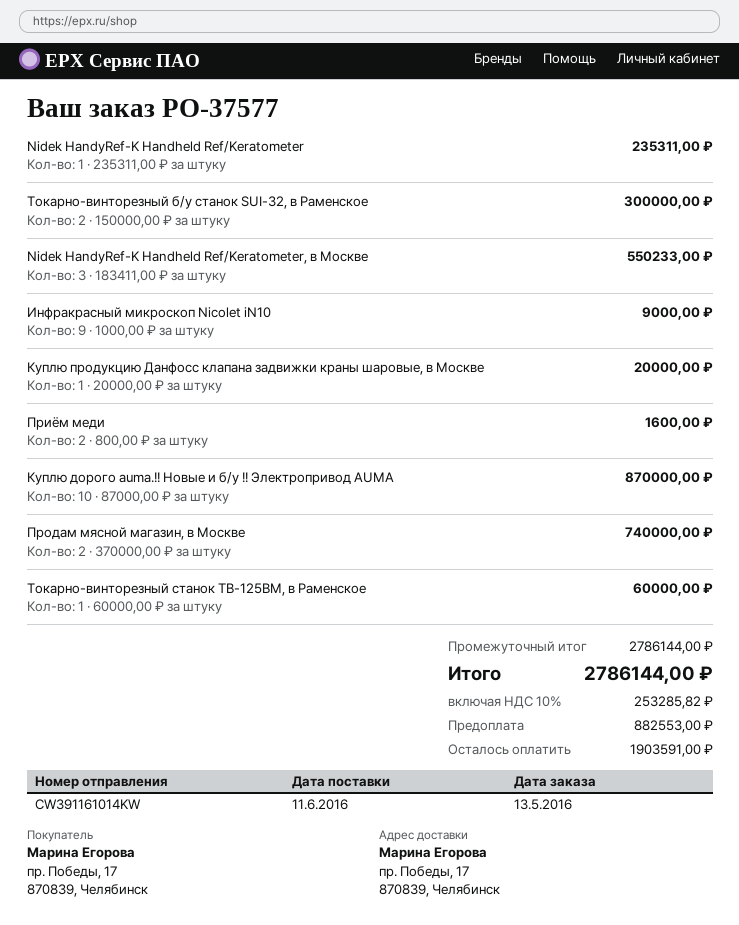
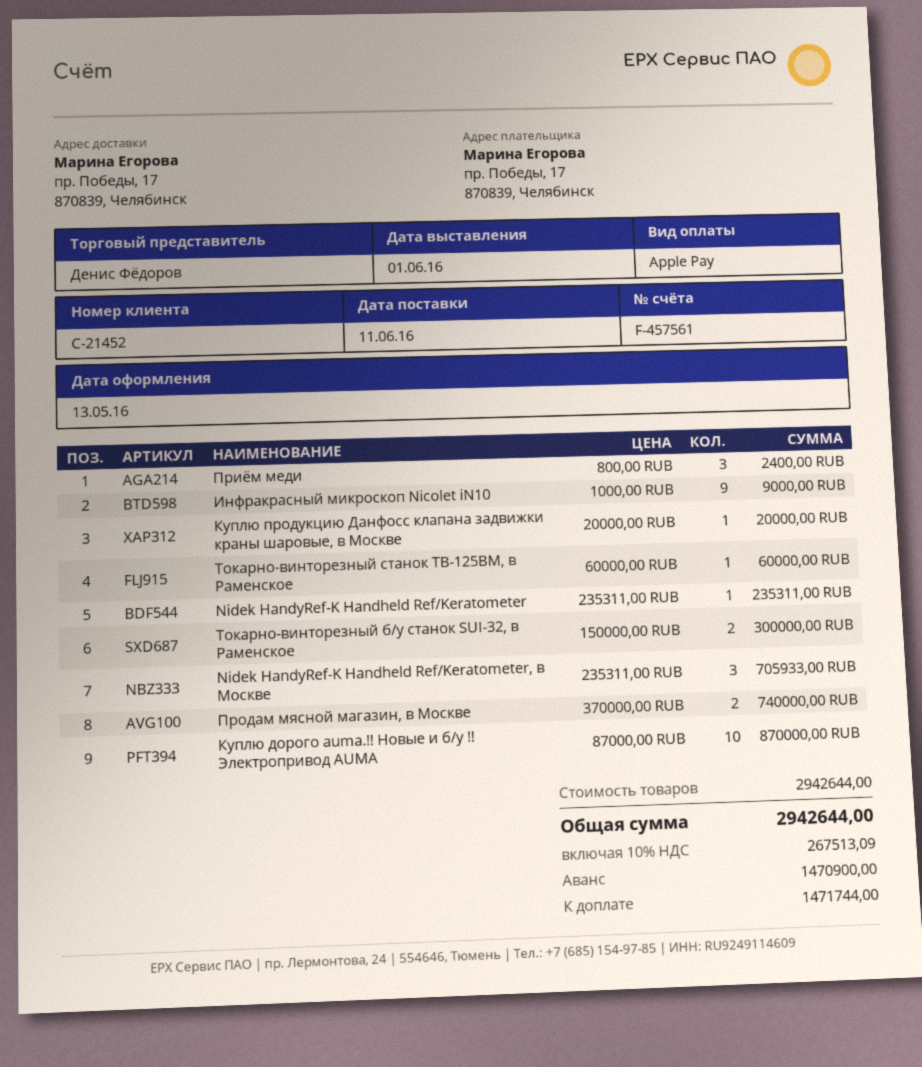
Nidek HandyRef-K Handheld Ref/Keratometer, в Москве: 3 x 183411.00 = 550233.00 -> 3 x 235311.00 = 705933.00
Приём меди: 2 x 800.00 = 1600.00 -> 3 x 800.00 = 2400.00
subtotal: 2786144.00 -> 2942644.00
tax: 10% = 253285.82 -> 10% = 267513.09
total: 2786144.00 -> 2942644.00
deposit: 882553.00 -> 1470900.00
balance: 1903591.00 -> 1471744.00

